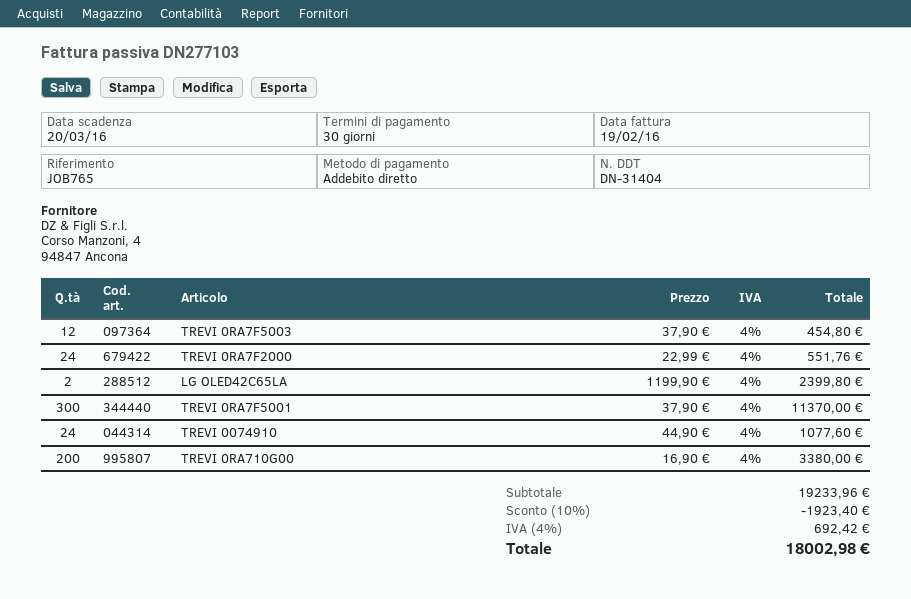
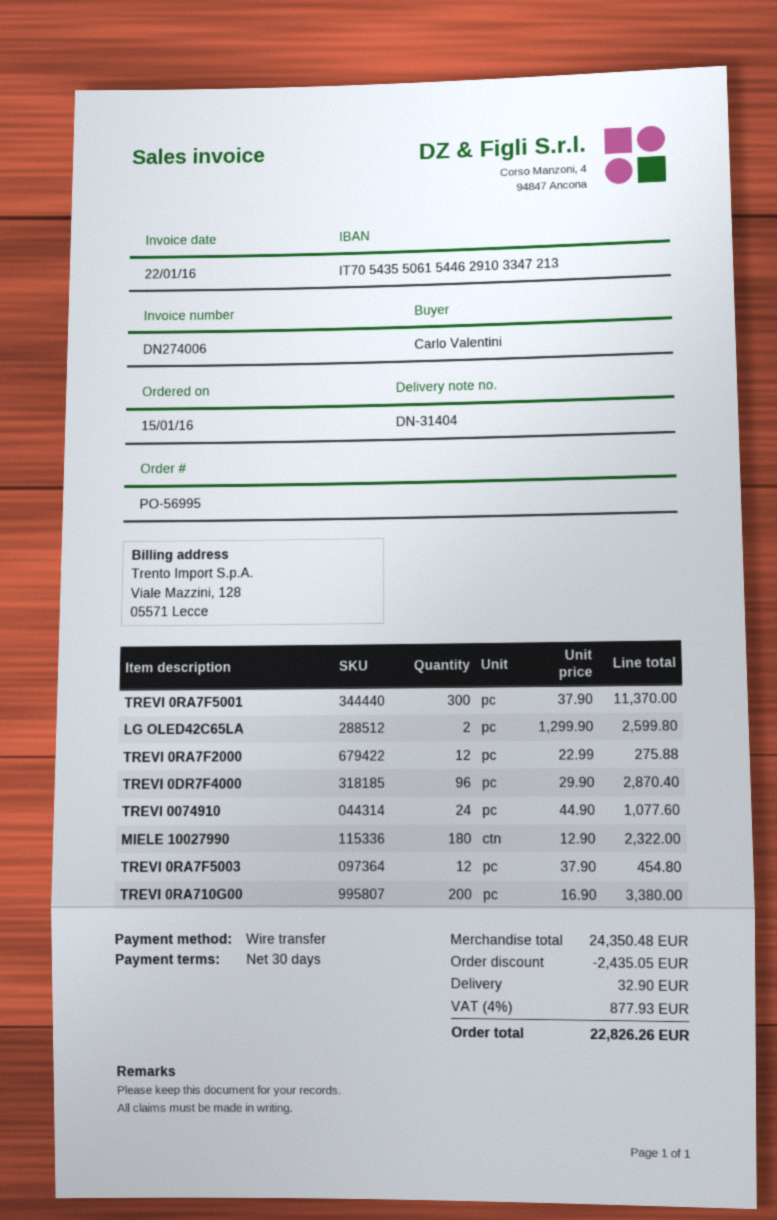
invoice number: DN277103 -> DN274006
invoice date: 2016-02-19 -> 2016-01-22
payment method: direct debit -> bank transfer
TREVI 0RA7F2000: 24 x 22.99 = 551.76 -> 12 x 22.99 = 275.88
LG OLED42C65LA: 2 x 1199.90 = 2399.80 -> 2 x 1299.90 = 2599.80
TREVI 0DR7F4000: none -> 96 x 29.90 = 2870.40
MIELE 10027990: none -> 180 x 12.90 = 2322.00
subtotal: 19233.96 -> 24350.48
discount: 1923.40 -> 2435.05
shipping: none -> 32.90
tax: 4% = 692.42 -> 4% = 877.93
total: 18002.98 -> 22826.26

